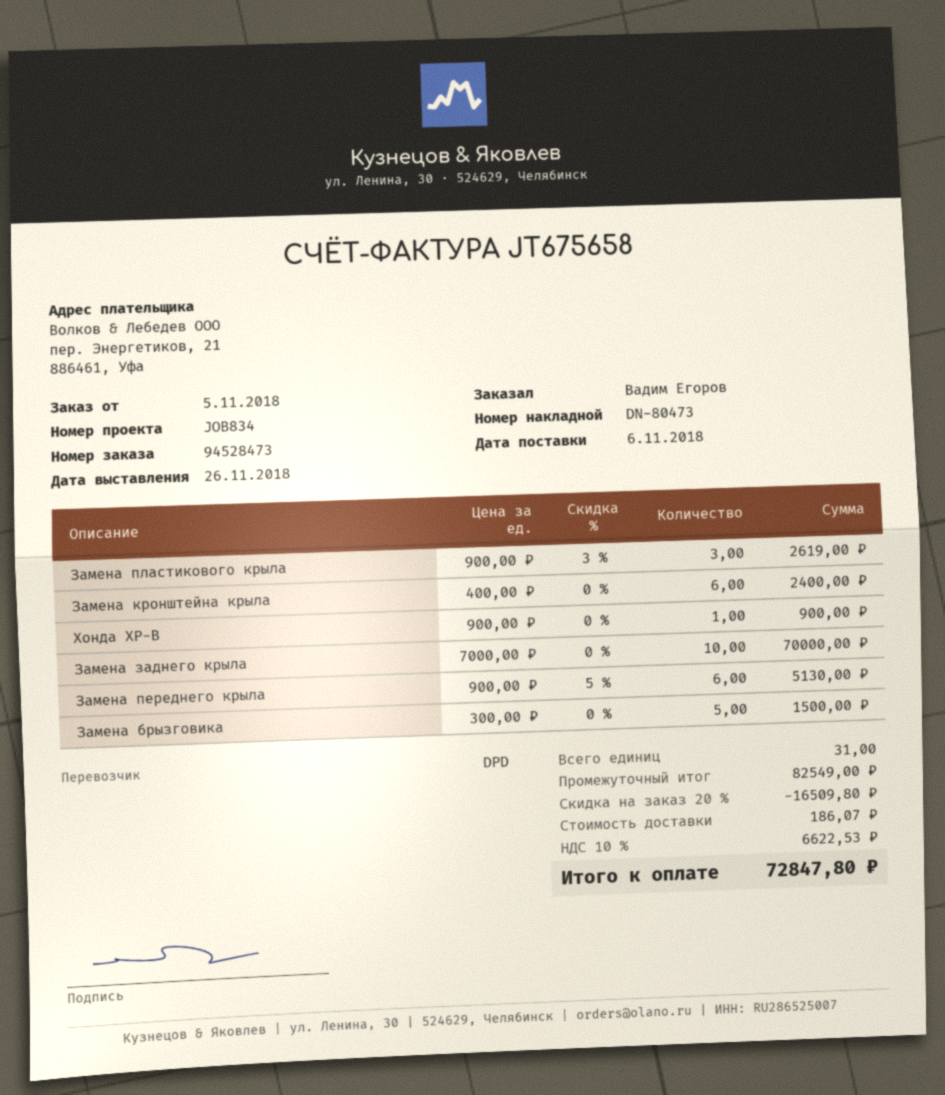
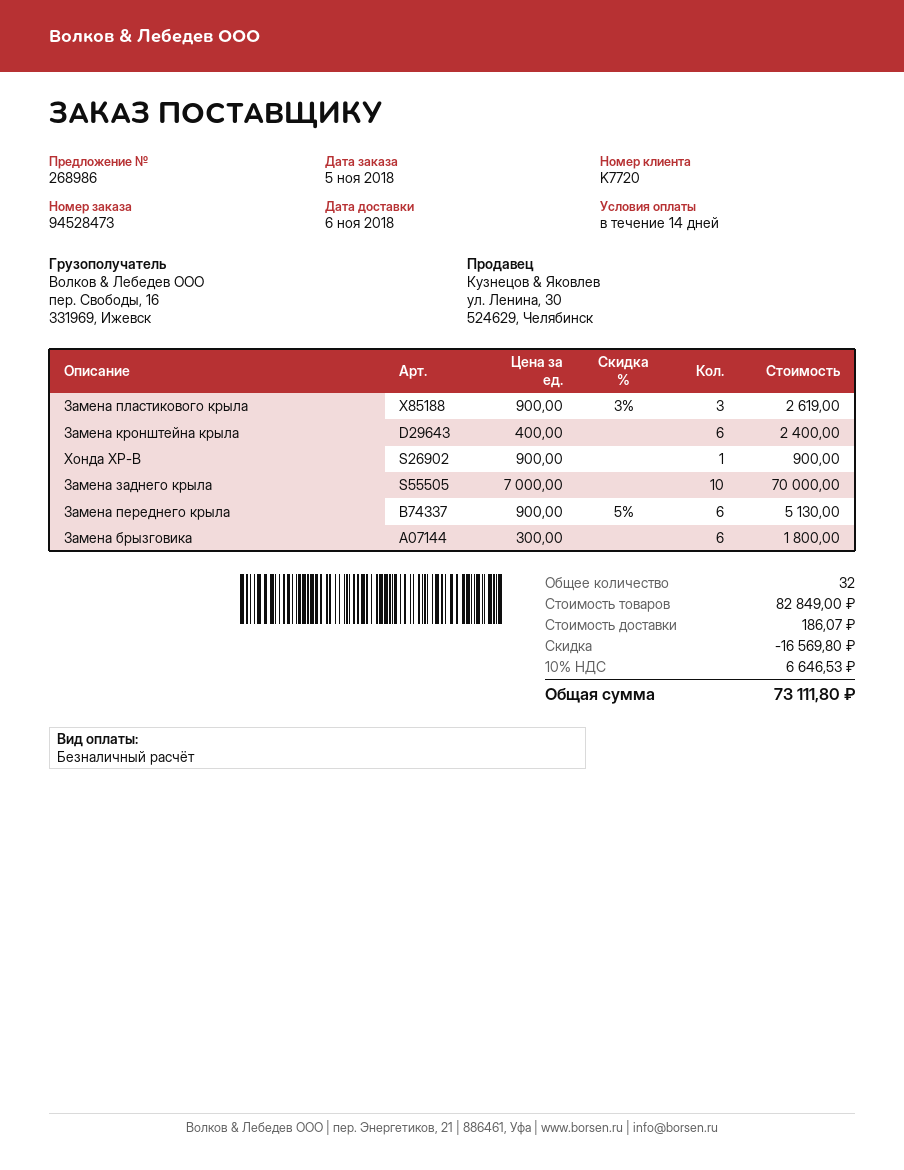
Замена брызговика: 5 x 300.00 = 1500.00 -> 6 x 300.00 = 1800.00
total quantity: 31 -> 32
subtotal: 82549.00 -> 82849.00
discount: 16509.80 -> 16569.80
tax: 10% = 6622.53 -> 10% = 6646.53
total: 72847.80 -> 73111.80

